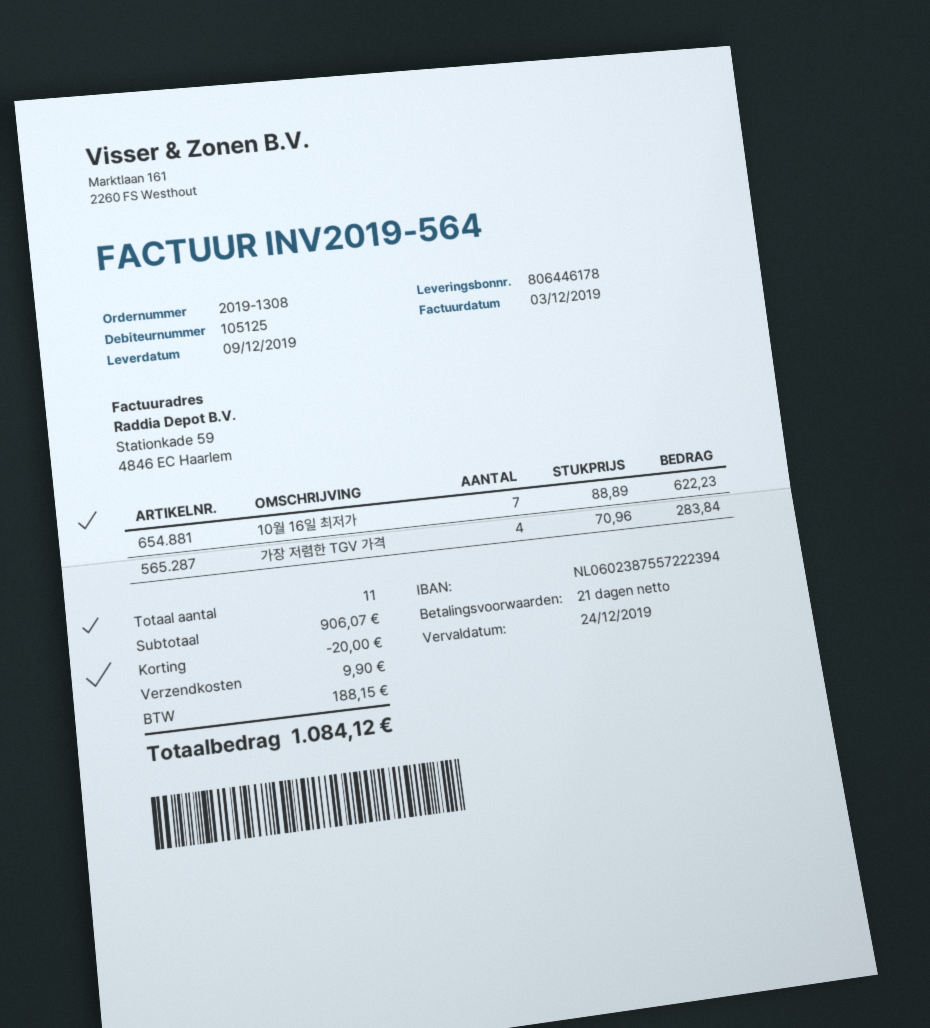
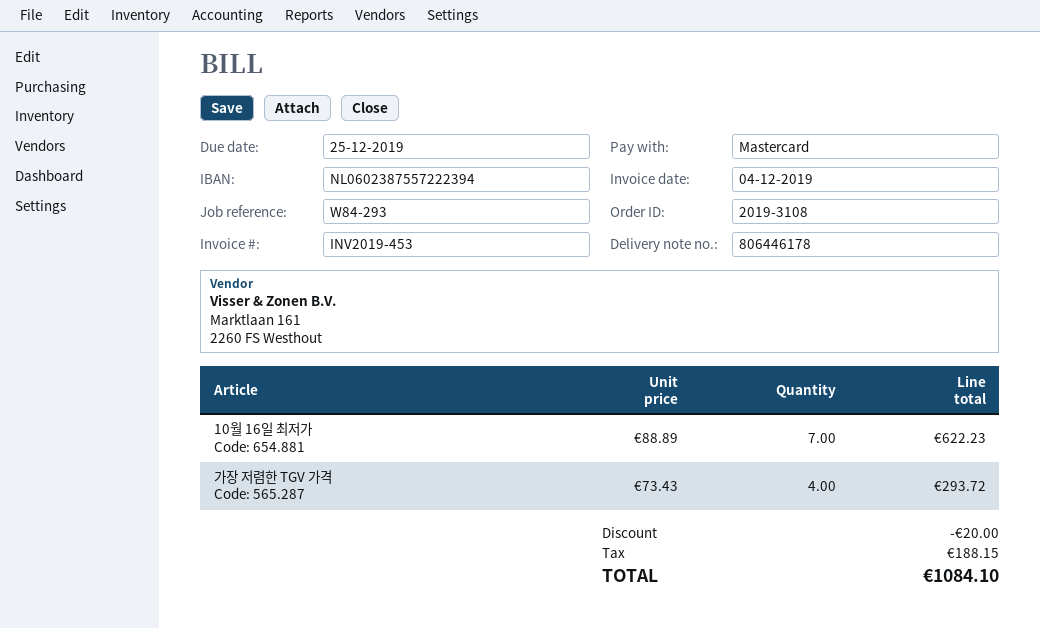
order number: 2019-1308 -> 2019-3108
invoice number: INV2019-564 -> INV2019-453
invoice date: 2019-12-03 -> 2019-12-04
due date: 2019-12-24 -> 2019-12-25
가장 저렴한 TGV 가격: 4 x 70.96 = 283.84 -> 4 x 73.43 = 293.72
shipping: 9.90 -> none
total: 1084.12 -> 1084.10

